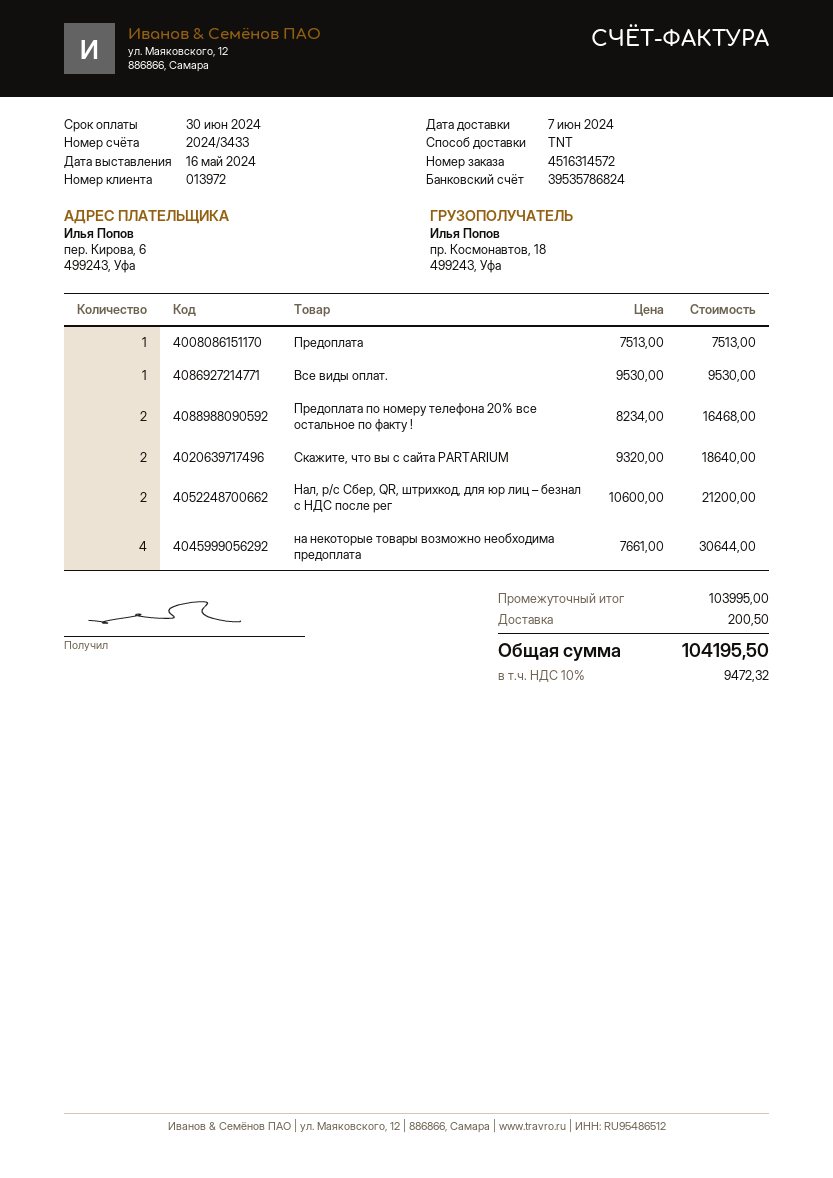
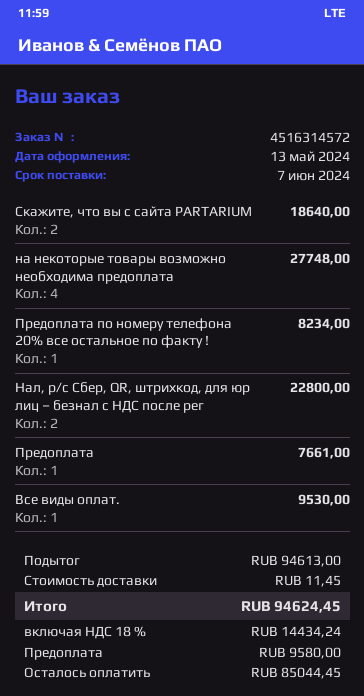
Предоплата: 1 for 7513.00 -> 1 for 7661.00
Предоплата по номеру телефона 20% все остальное по факту !: 2 for 16468.00 -> 1 for 8234.00
Нал, р/с Сбер, QR, штрихкод, для юр лиц – безнал с НДС после рег: 2 for 21200.00 -> 2 for 22800.00
на некоторые товары возможно необходима предоплата: 4 for 30644.00 -> 4 for 27748.00
subtotal: 103995.00 -> 94613.00
shipping: 200.50 -> 11.45
tax: 10% = 9472.32 -> 18% = 14434.24
total: 104195.50 -> 94624.45

